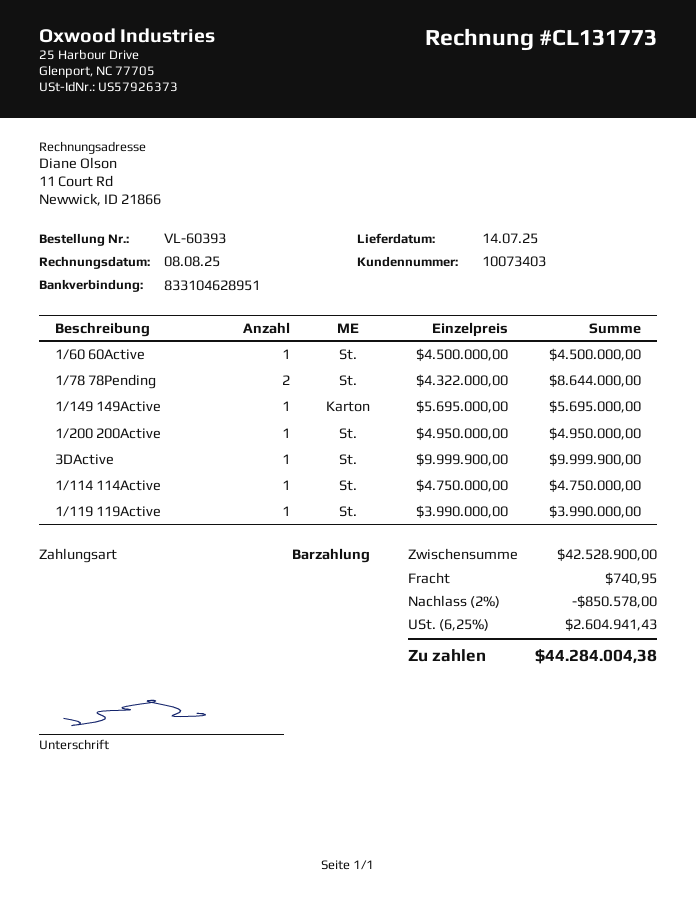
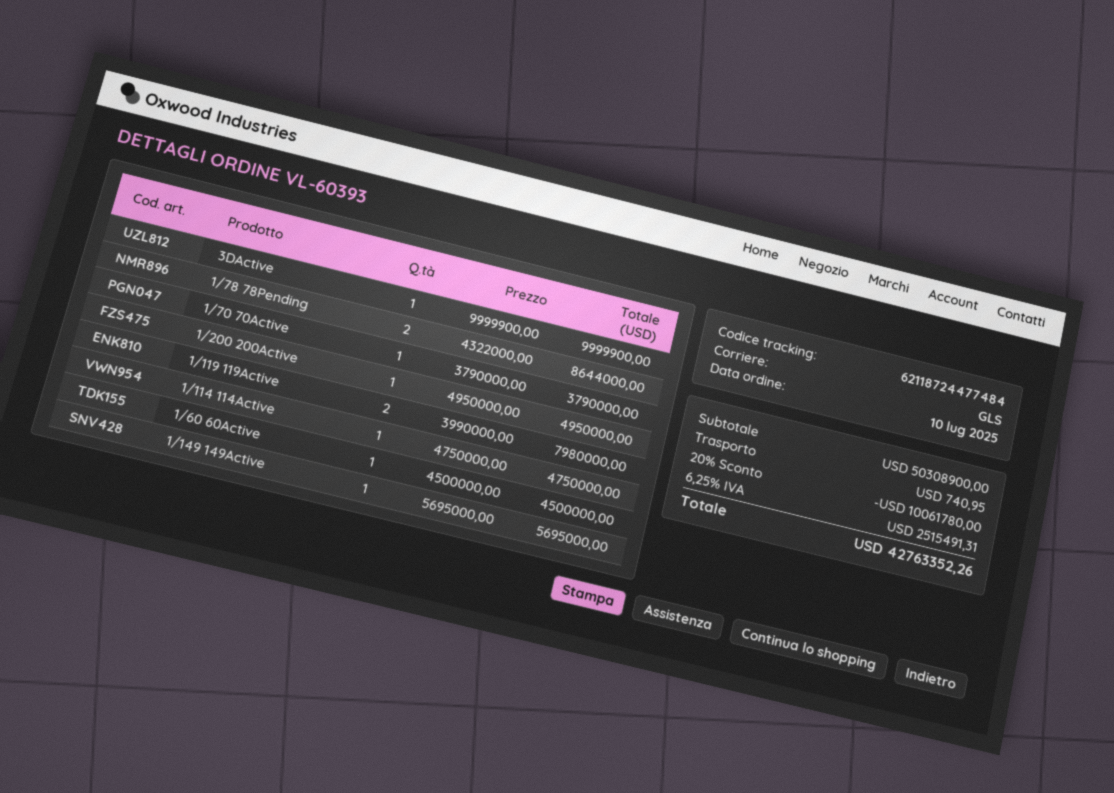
1/119 119Active: 1 x 3990000.00 = 3990000.00 -> 2 x 3990000.00 = 7980000.00
1/70 70Active: none -> 1 x 3790000.00 = 3790000.00
subtotal: 42528900.00 -> 50308900.00
discount: 2% = 850578.00 -> 20% = 10061780.00
tax: 6.25% = 2604941.43 -> 6.25% = 2515491.31
total: 44284004.38 -> 42763352.26

